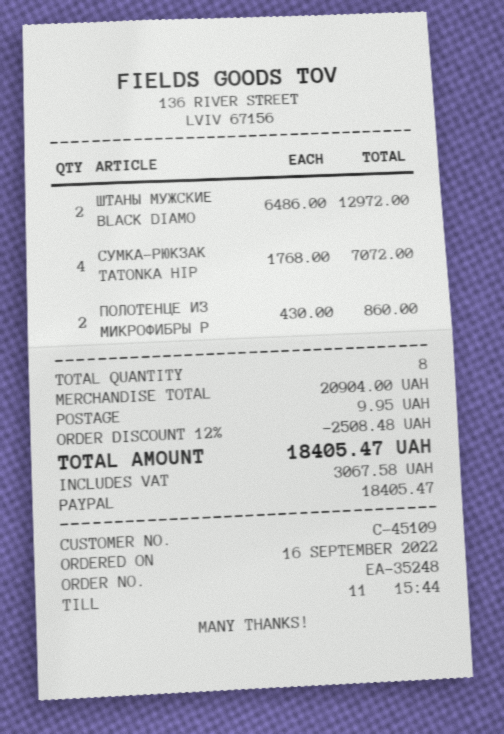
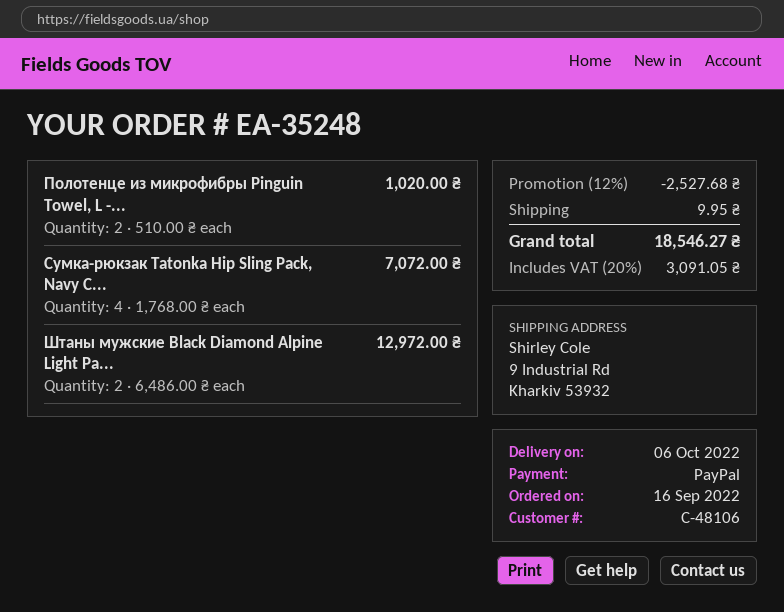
customer number: C-45109 -> C-48106
ПОЛОТЕНЦЕ ИЗ МИКРОФИБРЫ P: 2 x 430.00 = 860.00 -> 2 x 510.00 = 1020.00
discount: 12% = 2508.48 -> 12% = 2527.68
tax: 3067.58 -> 3091.05
total: 18405.47 -> 18546.27

